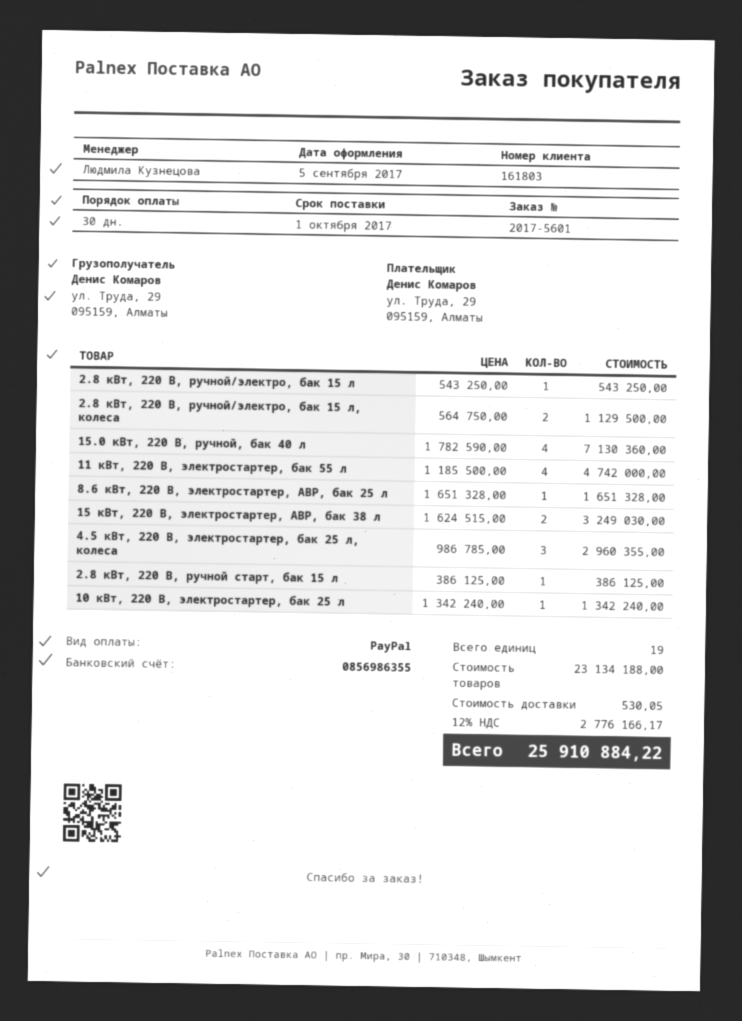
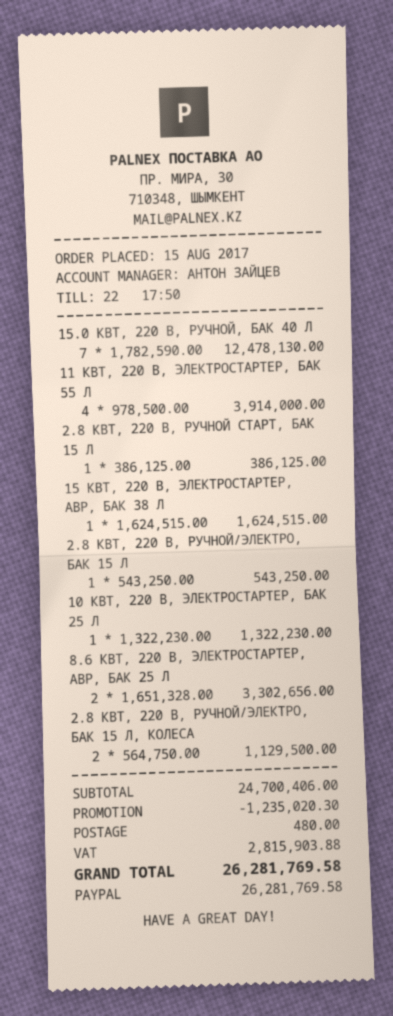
order date: 2017-09-05 -> 2017-08-15
sales rep: Людмила Кузнецова -> АНТОН ЗАЙЦЕВ
15.0 кВт, 220 В, ручной, бак 40 л: 4 x 1782590.00 = 7130360.00 -> 7 x 1782590.00 = 12478130.00
11 кВт, 220 В, электростартер, бак 55 л: 4 x 1185500.00 = 4742000.00 -> 4 x 978500.00 = 3914000.00
8.6 кВт, 220 В, электростартер, АВР, бак 25 л: 1 x 1651328.00 = 1651328.00 -> 2 x 1651328.00 = 3302656.00
15 кВт, 220 В, электростартер, АВР, бак 38 л: 2 x 1624515.00 = 3249030.00 -> 1 x 1624515.00 = 1624515.00
4.5 кВт, 220 В, электростартер, бак 25 л, колеса: 3 x 986785.00 = 2960355.00 -> none
10 кВт, 220 В, электростартер, бак 25 л: 1 x 1342240.00 = 1342240.00 -> 1 x 1322230.00 = 1322230.00
subtotal: 23134188.00 -> 24700406.00
discount: none -> 1235020.30
shipping: 530.05 -> 480.00
tax: 2776166.17 -> 2815903.88
total: 25910884.22 -> 26281769.58

